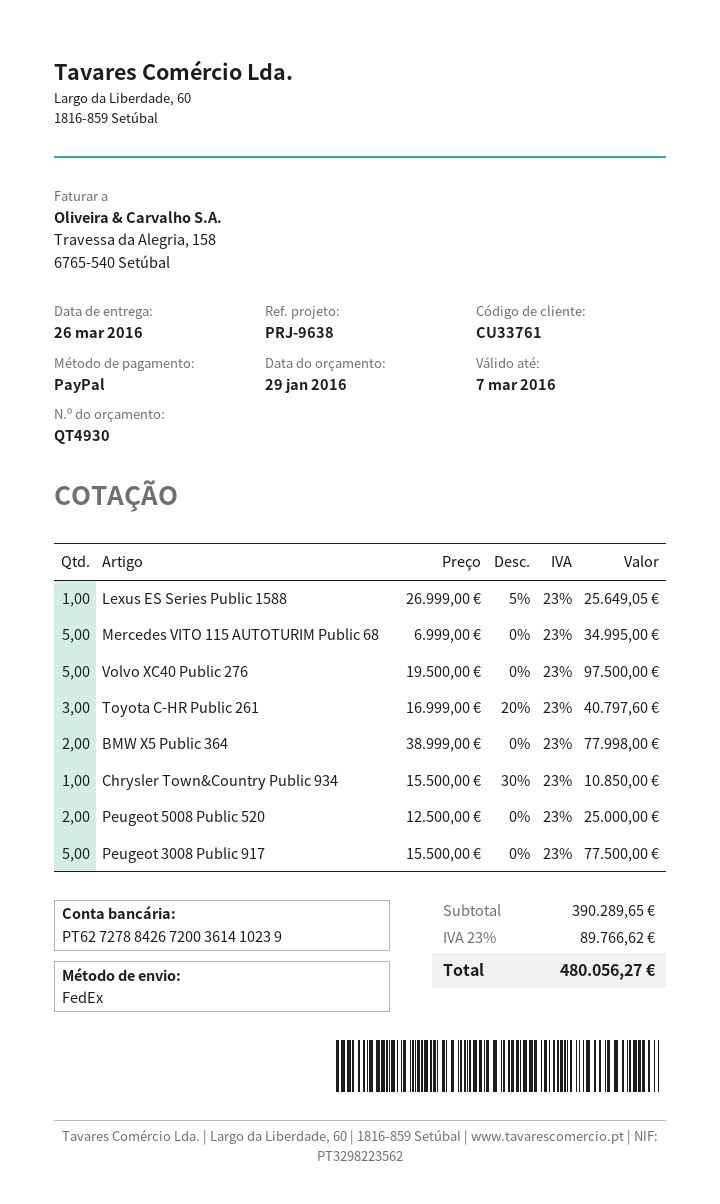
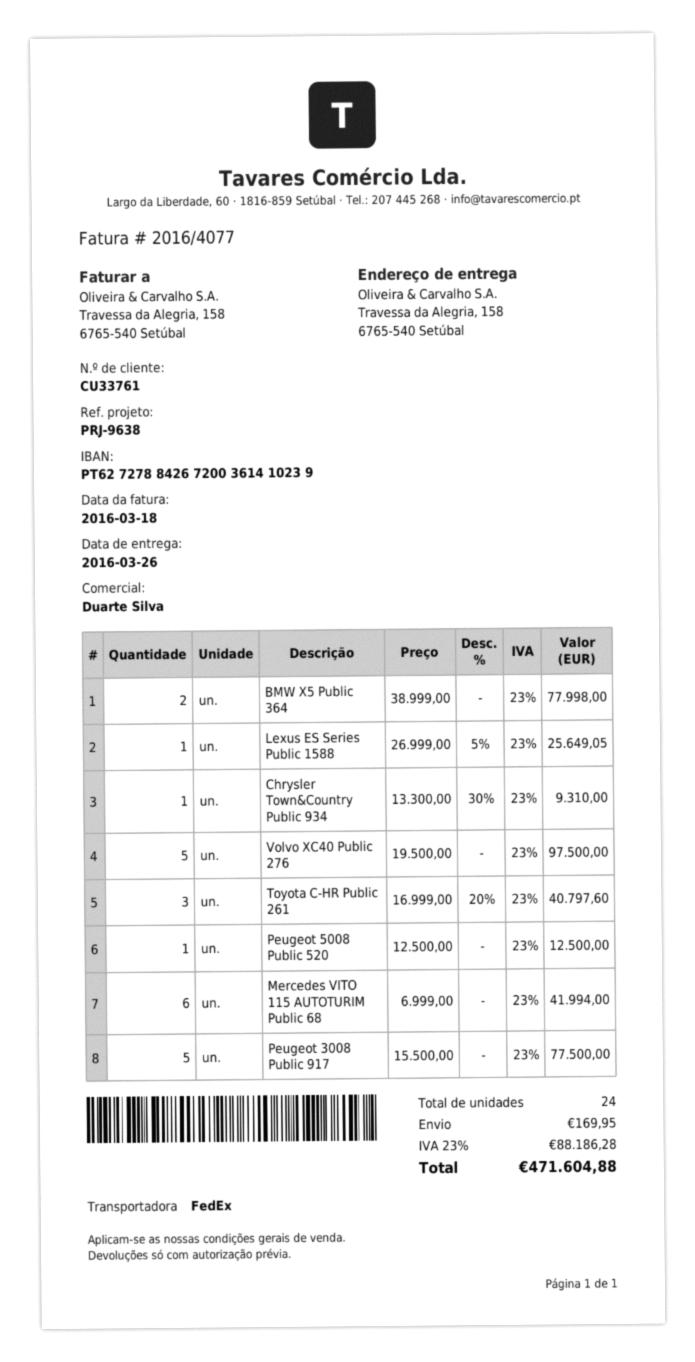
Mercedes VITO 115 AUTOTURIM Public 68: 5 x 6999.00 = 34995.00 -> 6 x 6999.00 = 41994.00
Chrysler Town&Country Public 934: 1 x 15500.00 - 30% = 10850.00 -> 1 x 13300.00 - 30% = 9310.00
Peugeot 5008 Public 520: 2 x 12500.00 = 25000.00 -> 1 x 12500.00 = 12500.00
shipping: none -> 169.95
tax: 23% = 89766.62 -> 23% = 88186.28
total: 480056.27 -> 471604.88

